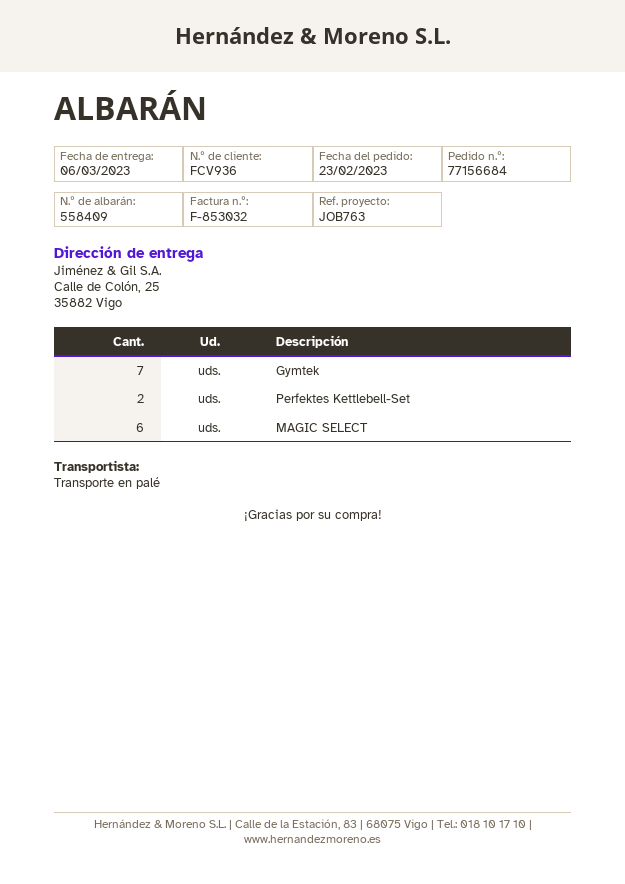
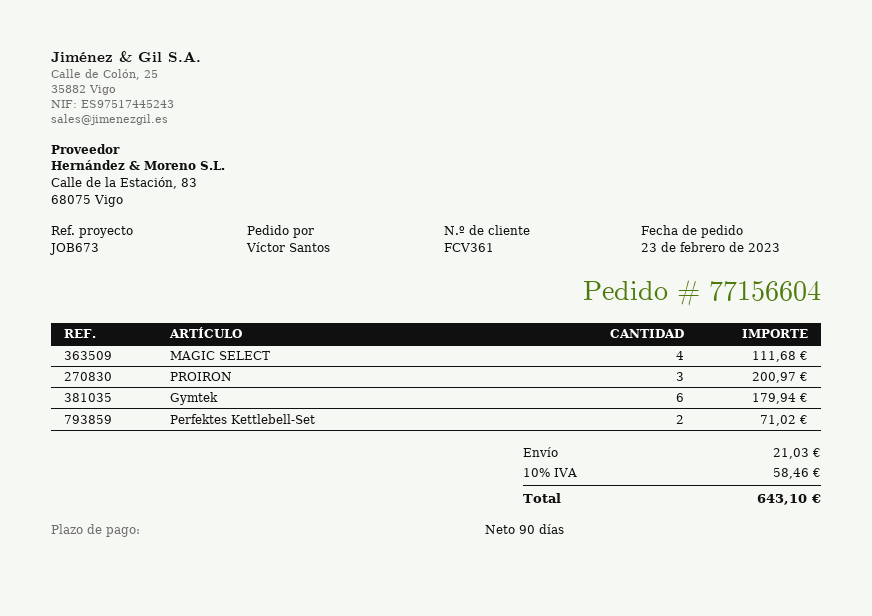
order number: 77156684 -> 77156604
customer number: FCV936 -> FCV361
reference: JOB763 -> JOB673
Gymtek: 7 -> 6
MAGIC SELECT: 6 -> 4
PROIRON: none -> 3

